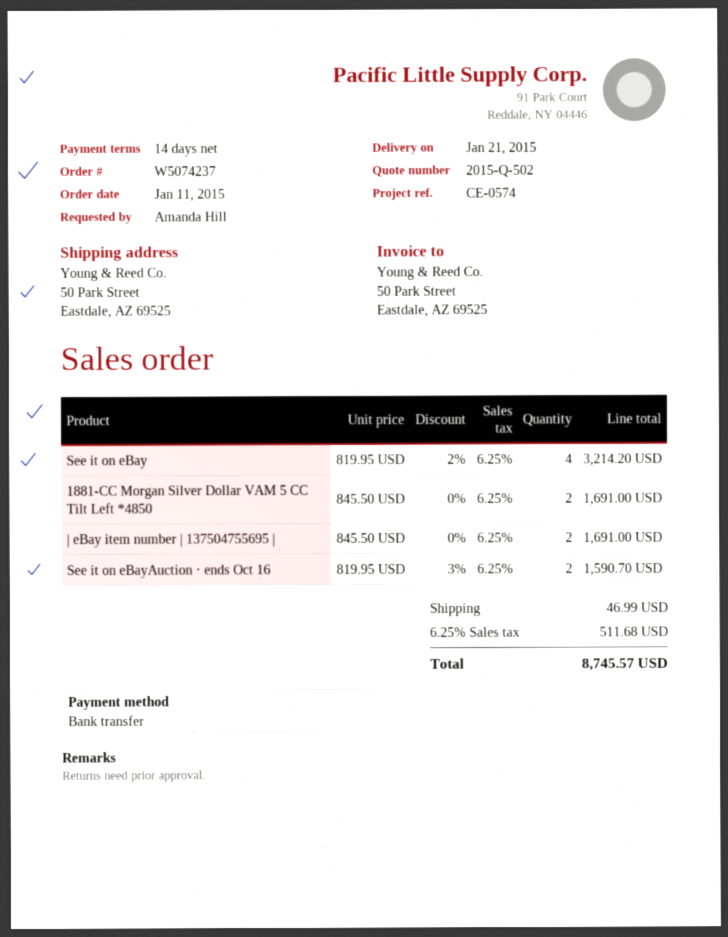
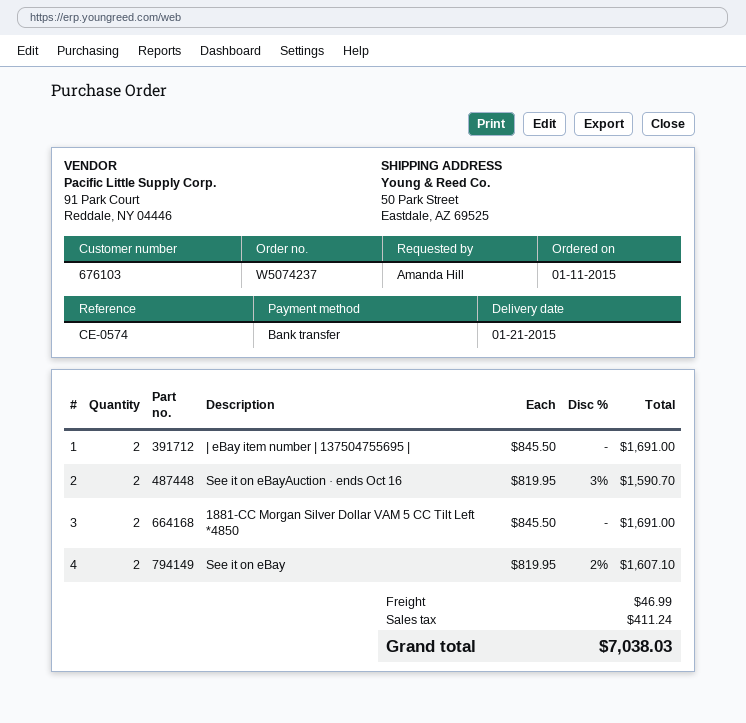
See it on eBay: 4 x 819.95 - 2% = 3214.20 -> 2 x 819.95 - 2% = 1607.10
tax: 511.68 -> 411.24
total: 8745.57 -> 7038.03

